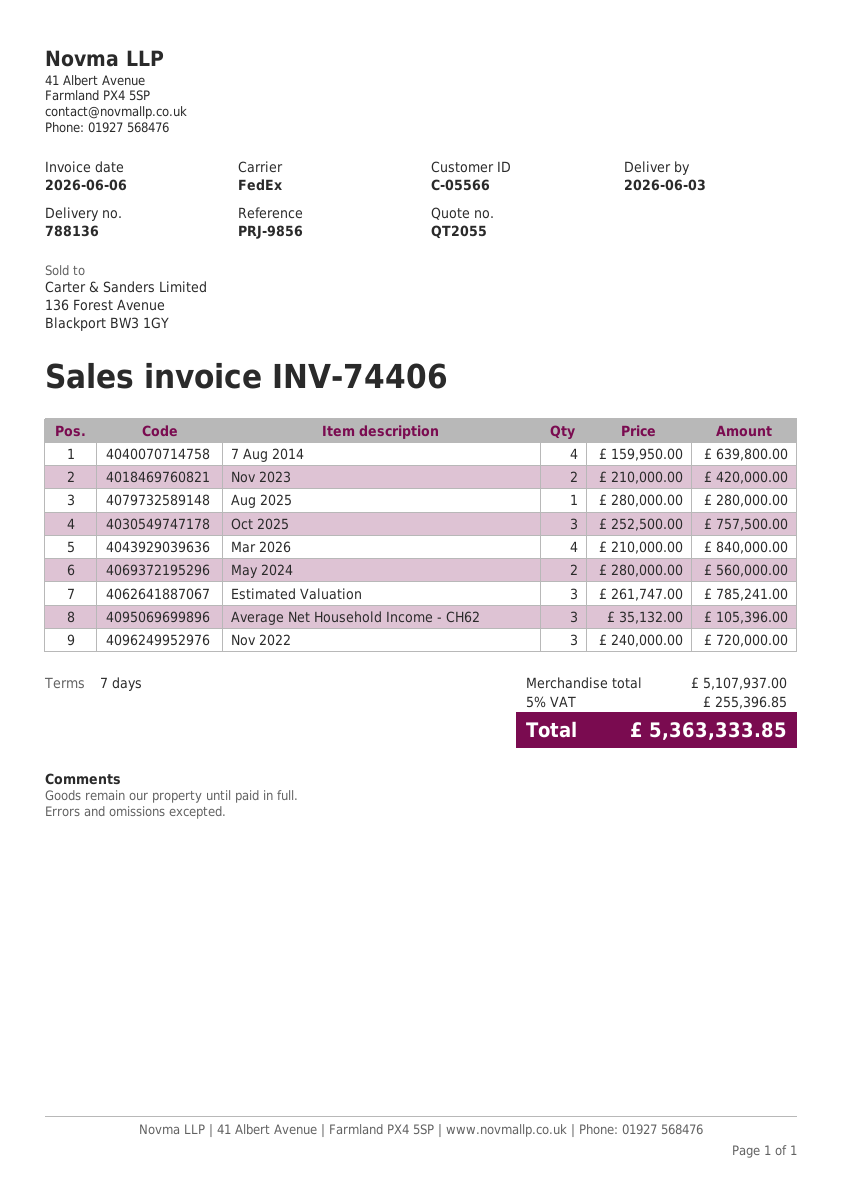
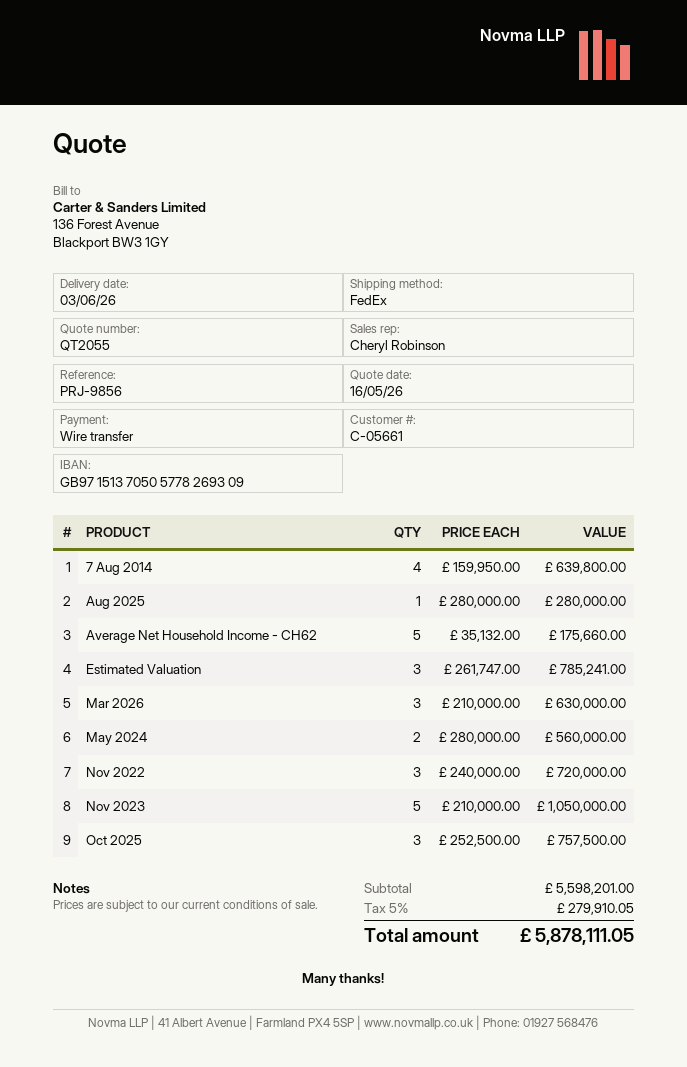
customer number: C-05566 -> C-05661
Nov 2023: 2 x 210000.00 = 420000.00 -> 5 x 210000.00 = 1050000.00
Mar 2026: 4 x 210000.00 = 840000.00 -> 3 x 210000.00 = 630000.00
Average Net Household Income - CH62: 3 x 35132.00 = 105396.00 -> 5 x 35132.00 = 175660.00
subtotal: 5107937.00 -> 5598201.00
tax: 5% = 255396.85 -> 5% = 279910.05
total: 5363333.85 -> 5878111.05

